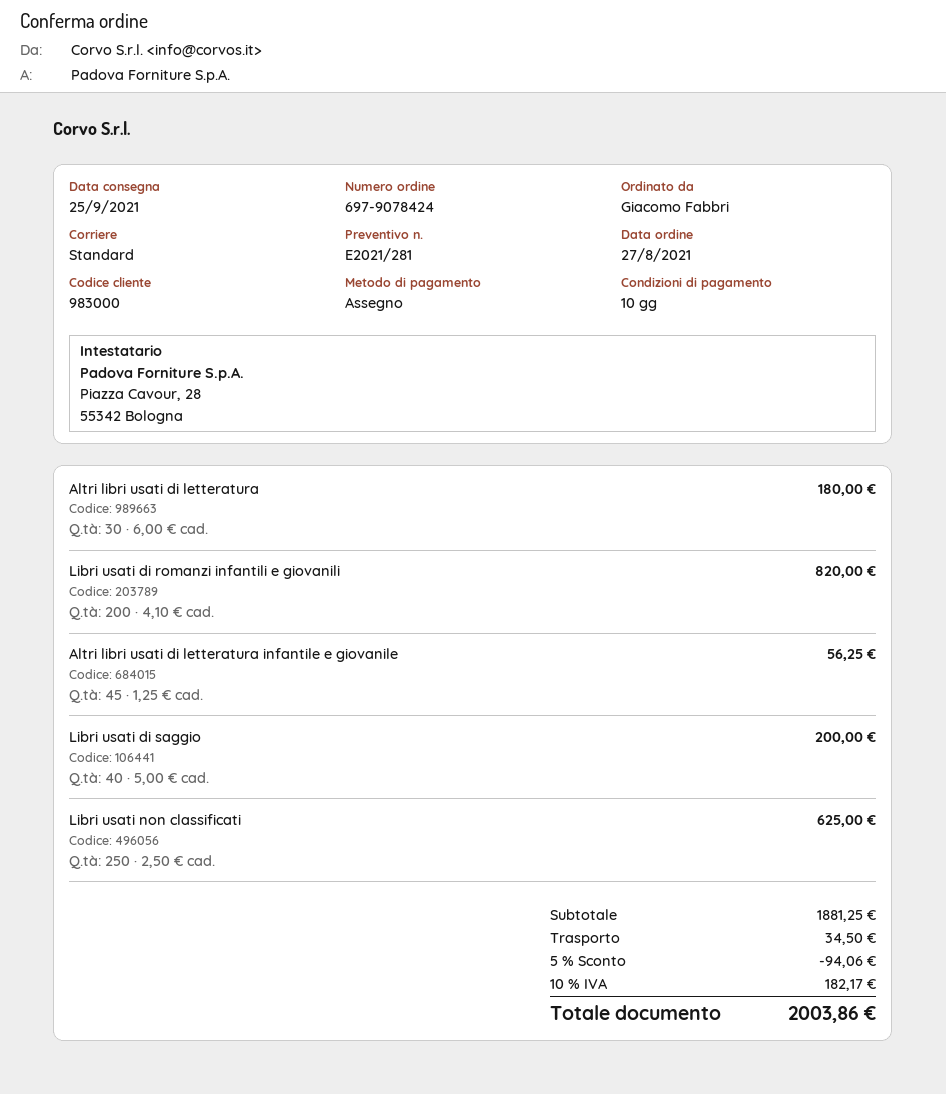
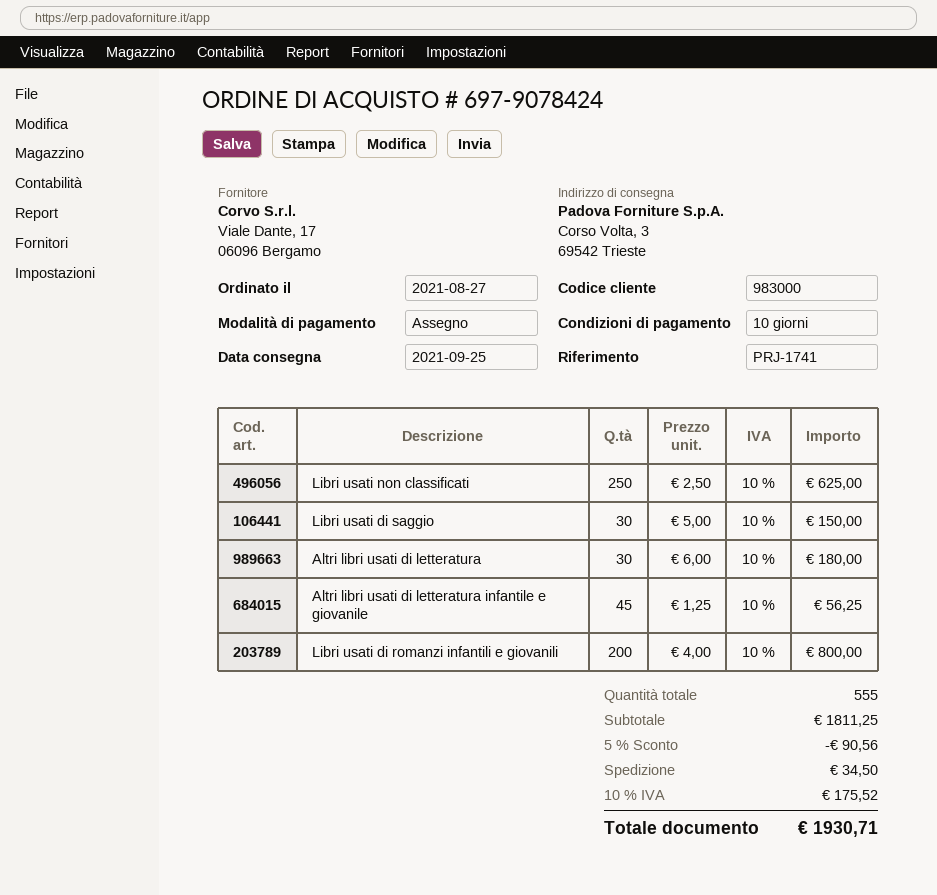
Libri usati di romanzi infantili e giovanili: 200 x 4.10 = 820.00 -> 200 x 4.00 = 800.00
Libri usati di saggio: 40 x 5.00 = 200.00 -> 30 x 5.00 = 150.00
subtotal: 1881.25 -> 1811.25
discount: 5% = 94.06 -> 5% = 90.56
tax: 10% = 182.17 -> 10% = 175.52
total: 2003.86 -> 1930.71

